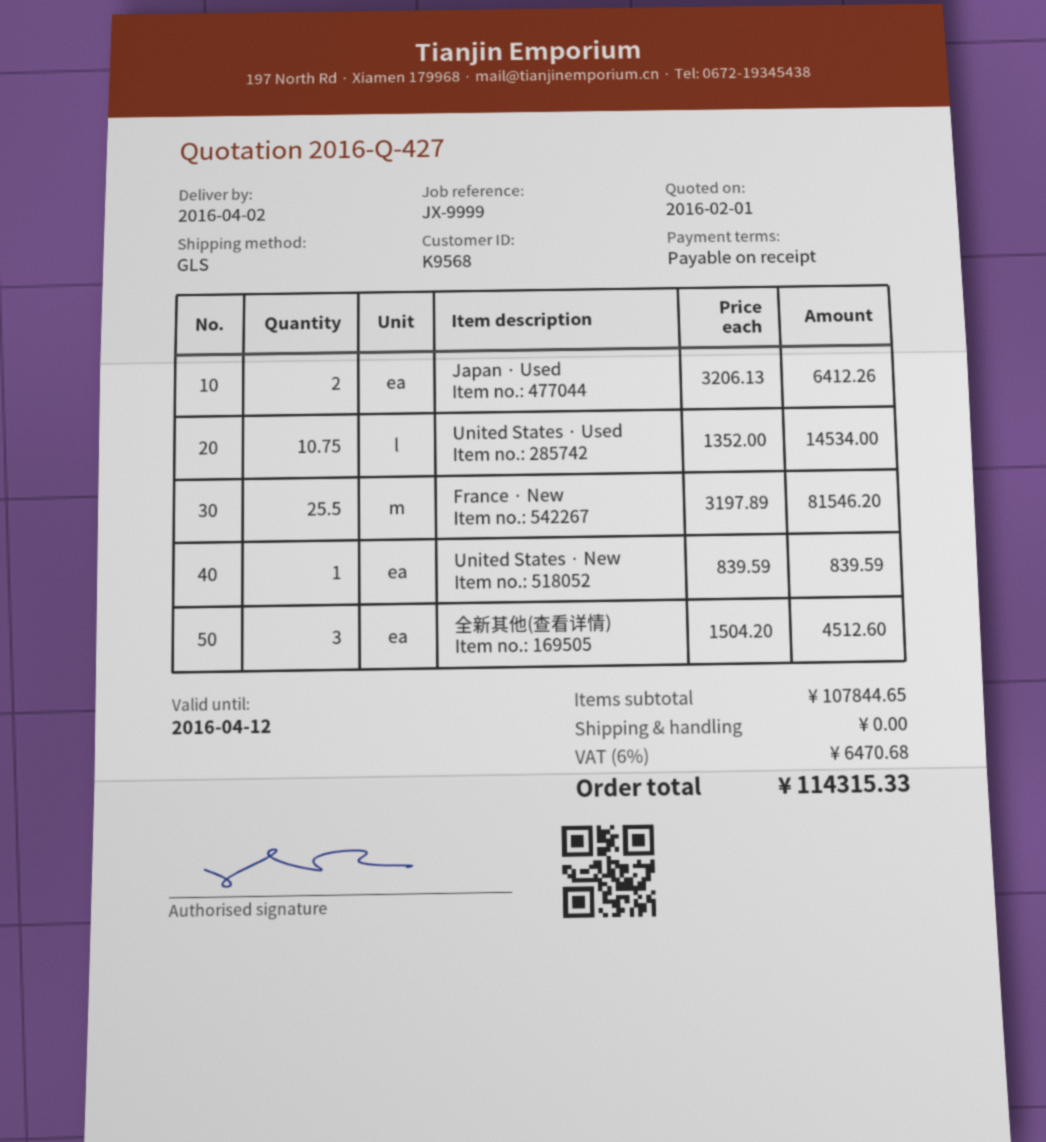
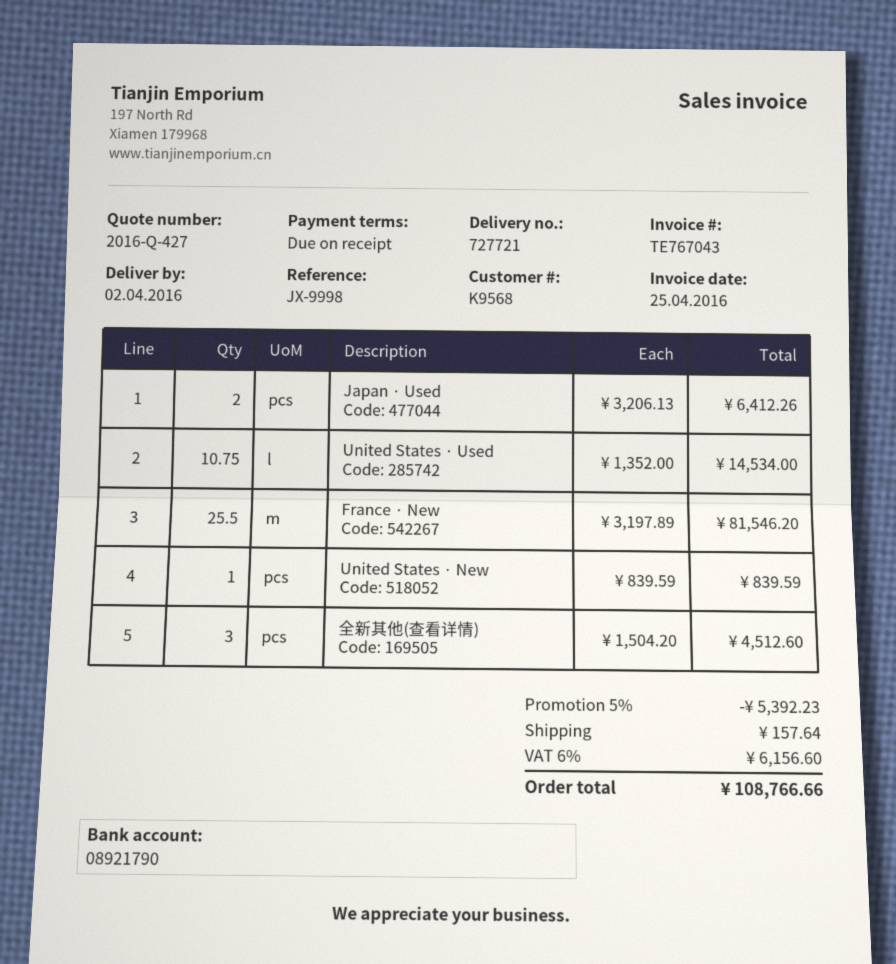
reference: JX-9999 -> JX-9998
discount: none -> 5% = 5392.23
shipping: 0.00 -> 157.64
tax: 6% = 6470.68 -> 6% = 6156.60
total: 114315.33 -> 108766.66

